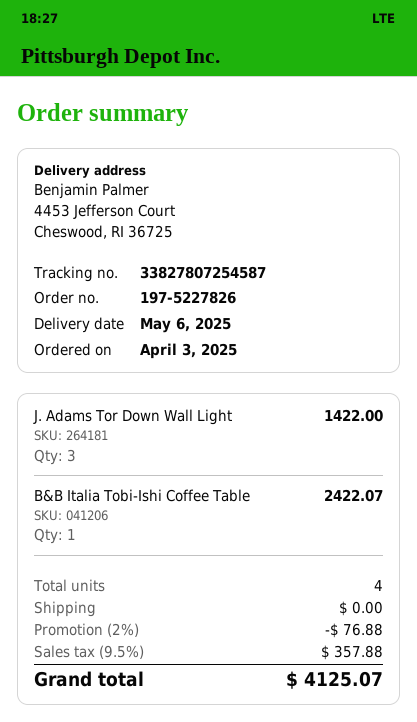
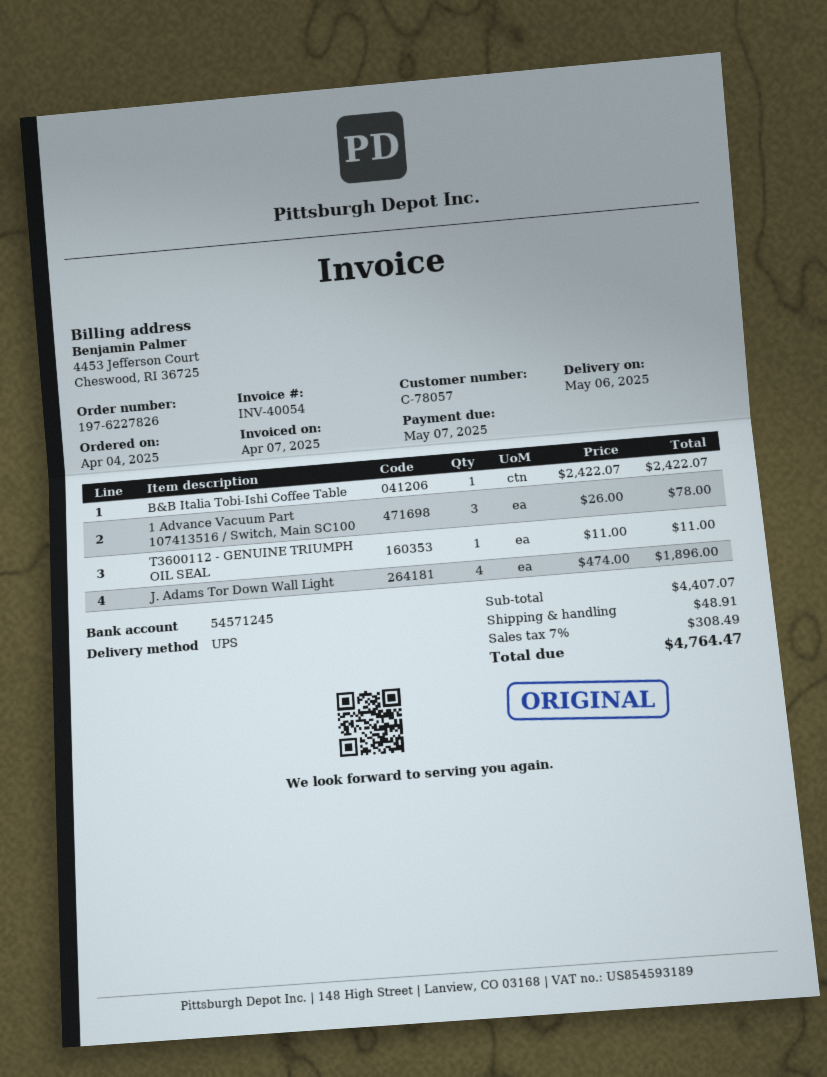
order number: 197-5227826 -> 197-6227826
order date: 2025-04-03 -> 2025-04-04
J. Adams Tor Down Wall Light: 3 for 1422.00 -> 4 for 1896.00
1 Advance Vacuum Part 107413516 / Switch, Main SC100: none -> 3 for 78.00
T3600112 - GENUINE TRIUMPH OIL SEAL: none -> 1 for 11.00
discount: 2% = 76.88 -> none
shipping: 0.00 -> 48.91
tax: 9.5% = 357.88 -> 7% = 308.49
total: 4125.07 -> 4764.47

